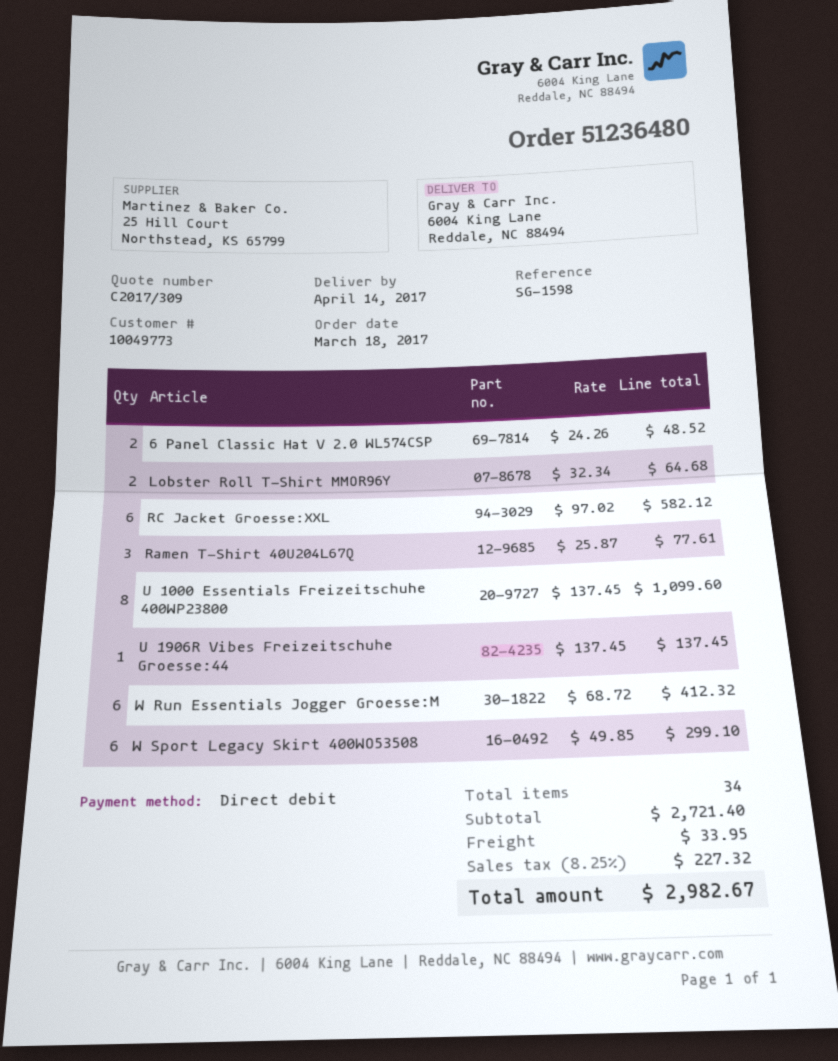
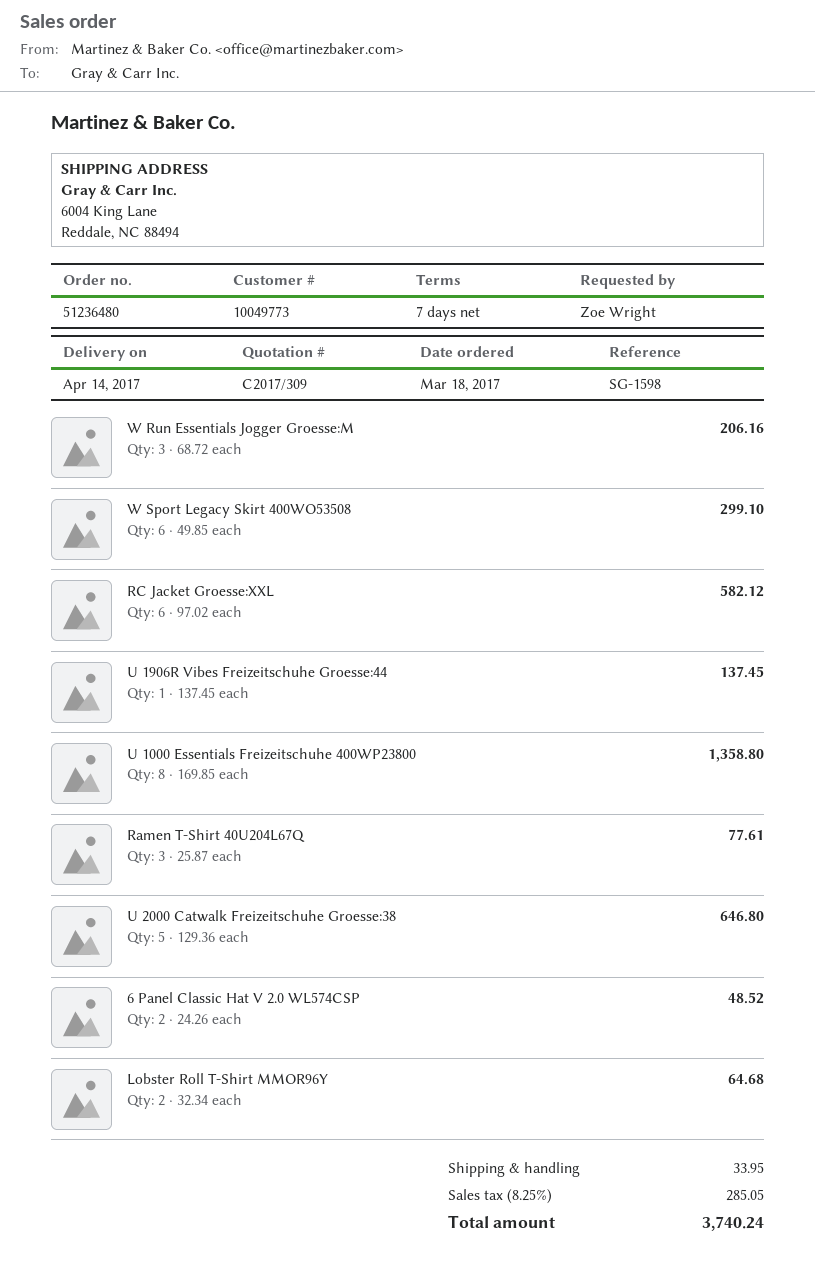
U 1000 Essentials Freizeitschuhe 400WP23800: 8 x 137.45 = 1099.60 -> 8 x 169.85 = 1358.80
W Run Essentials Jogger Groesse:M: 6 x 68.72 = 412.32 -> 3 x 68.72 = 206.16
U 2000 Catwalk Freizeitschuhe Groesse:38: none -> 5 x 129.36 = 646.80
tax: 8.25% = 227.32 -> 8.25% = 285.05
total: 2982.67 -> 3740.24

